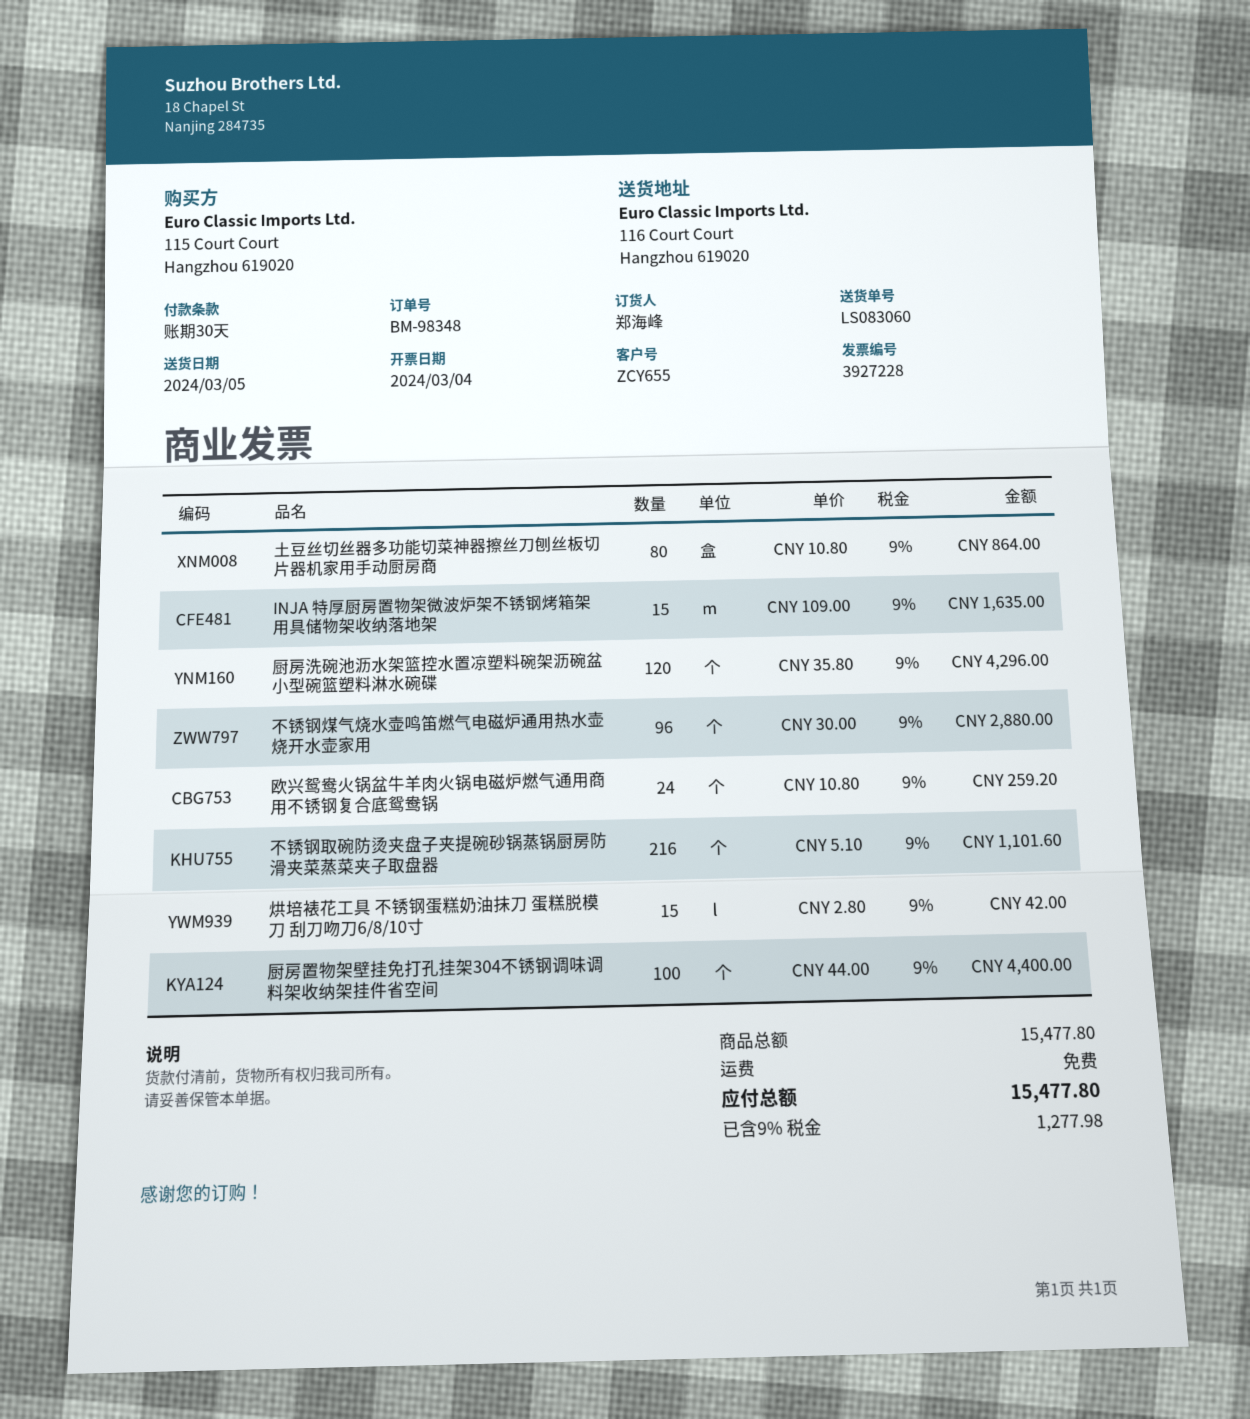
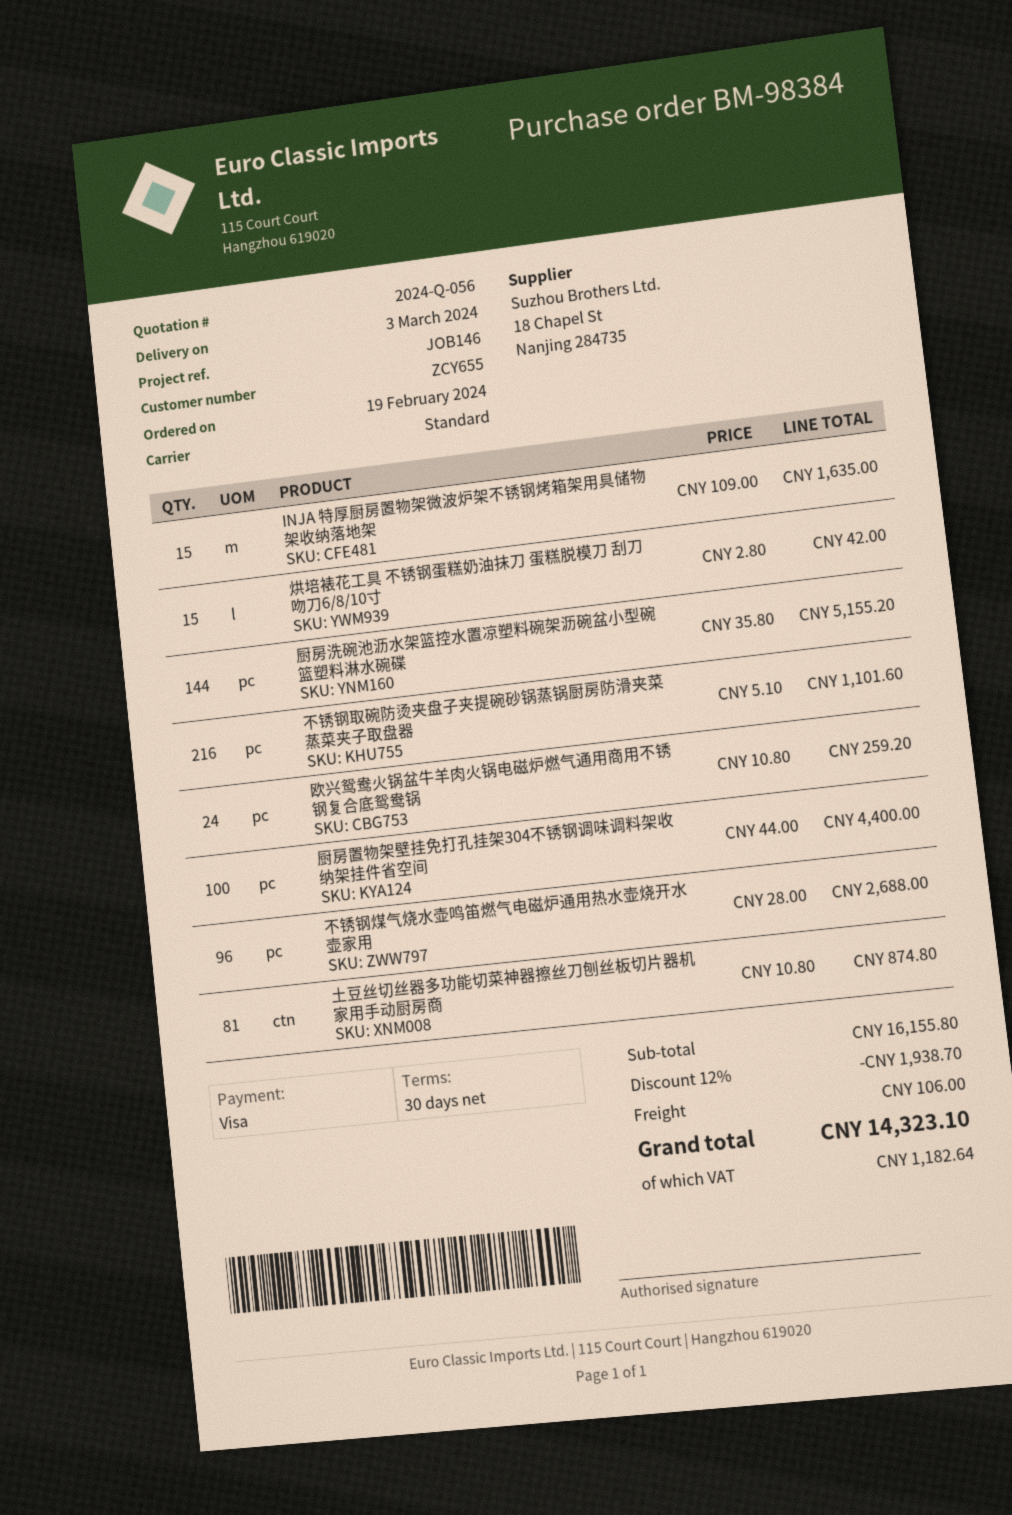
order number: BM-98348 -> BM-98384
delivery date: 2024-03-05 -> 2024-03-03
土豆丝切丝器多功能切菜神器擦丝刀刨丝板切片器机家用手动厨房商: 80 x 10.80 = 864.00 -> 81 x 10.80 = 874.80
厨房洗碗池沥水架篮控水置凉塑料碗架沥碗盆小型碗篮塑料淋水碗碟: 120 x 35.80 = 4296.00 -> 144 x 35.80 = 5155.20
不锈钢煤气烧水壶鸣笛燃气电磁炉通用热水壶烧开水壶家用: 96 x 30.00 = 2880.00 -> 96 x 28.00 = 2688.00
subtotal: 15477.80 -> 16155.80
discount: none -> 12% = 1938.70
shipping: 0.00 -> 106.00
tax: 1277.98 -> 1182.64
total: 15477.80 -> 14323.10

